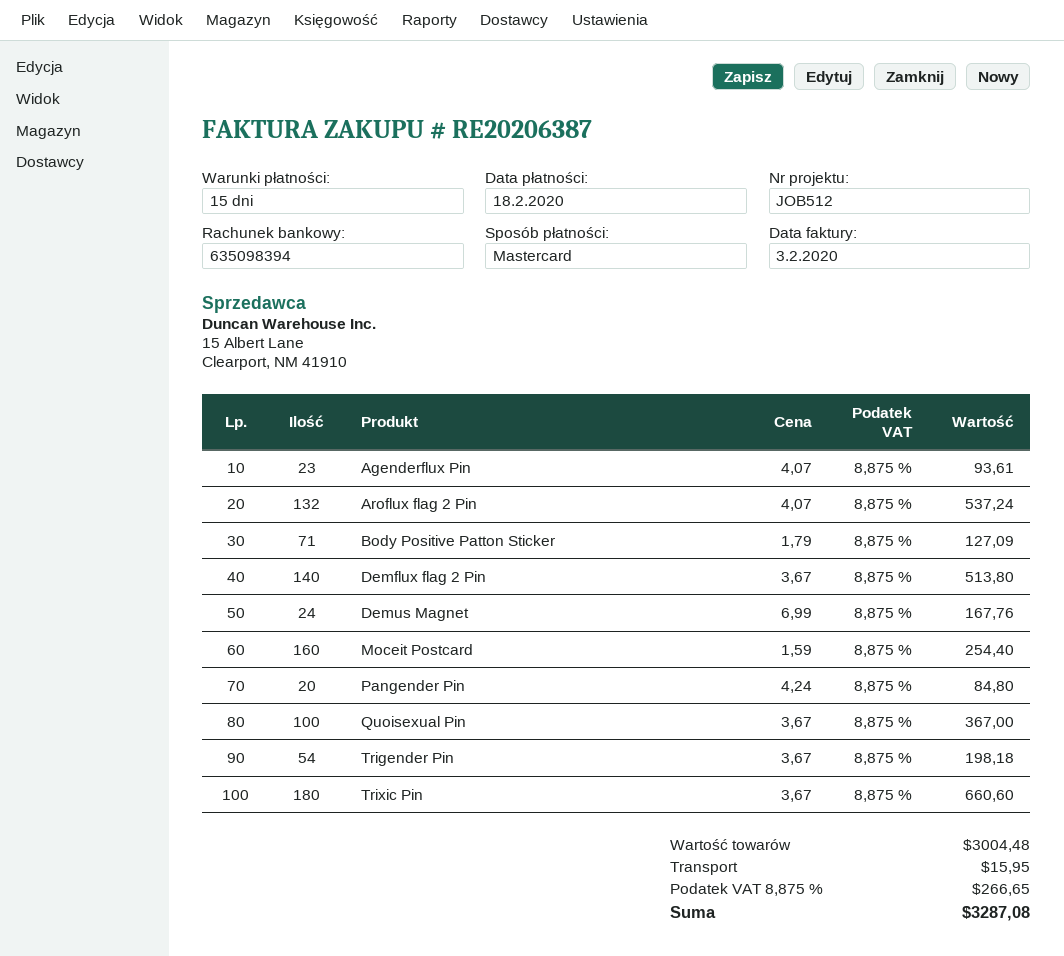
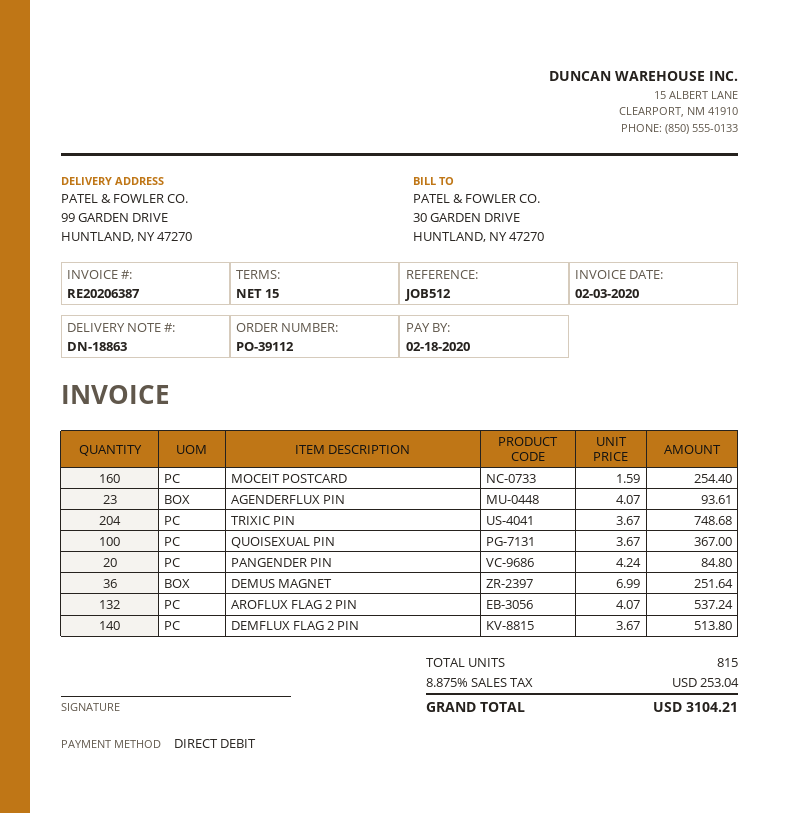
payment method: Mastercard -> direct debit
Body Positive Patton Sticker: 71 x 1.79 = 127.09 -> none
Demus Magnet: 24 x 6.99 = 167.76 -> 36 x 6.99 = 251.64
Trigender Pin: 54 x 3.67 = 198.18 -> none
Trixic Pin: 180 x 3.67 = 660.60 -> 204 x 3.67 = 748.68
shipping: 15.95 -> none
tax: 8.875% = 266.65 -> 8.875% = 253.04
total: 3287.08 -> 3104.21

